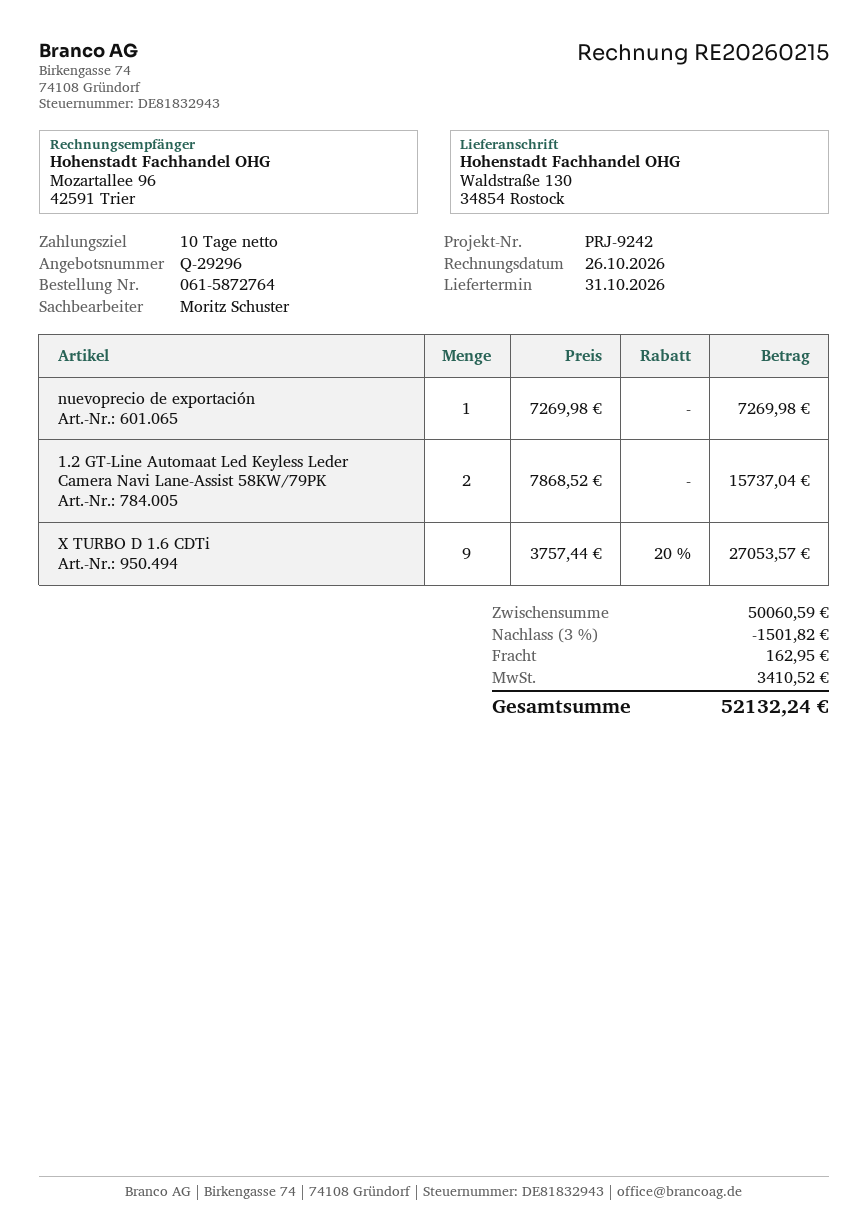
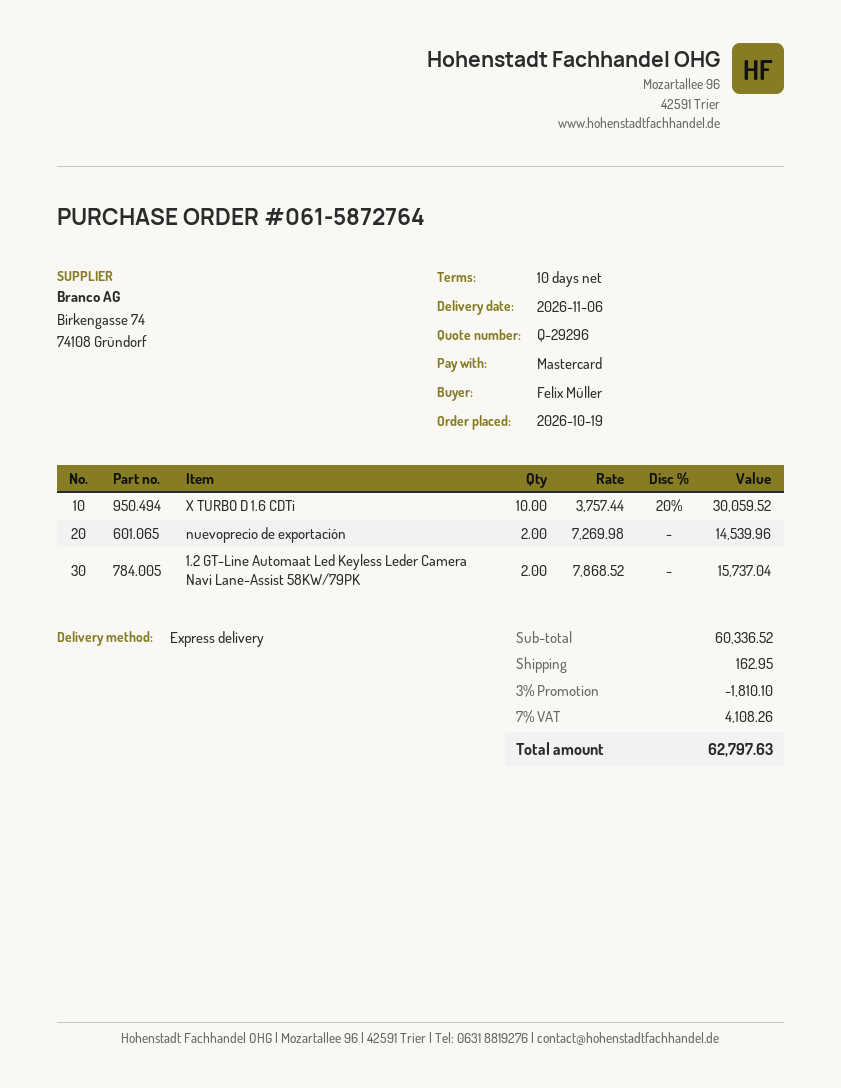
delivery date: 2026-10-31 -> 2026-11-06
nuevoprecio de exportación: 1 x 7269.98 = 7269.98 -> 2 x 7269.98 = 14539.96
X TURBO D 1.6 CDTi: 9 x 3757.44 - 20% = 27053.57 -> 10 x 3757.44 - 20% = 30059.52
subtotal: 50060.59 -> 60336.52
discount: 3% = 1501.82 -> 3% = 1810.10
tax: 3410.52 -> 4108.26
total: 52132.24 -> 62797.63

